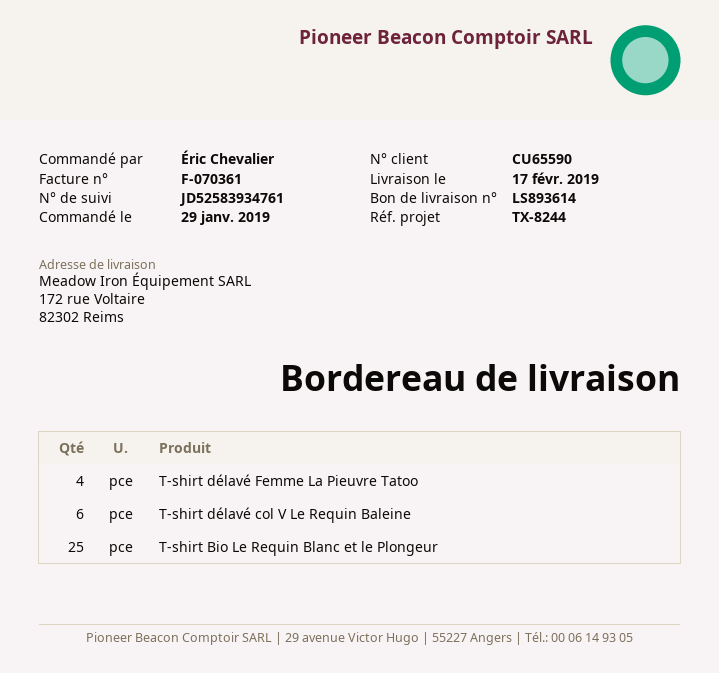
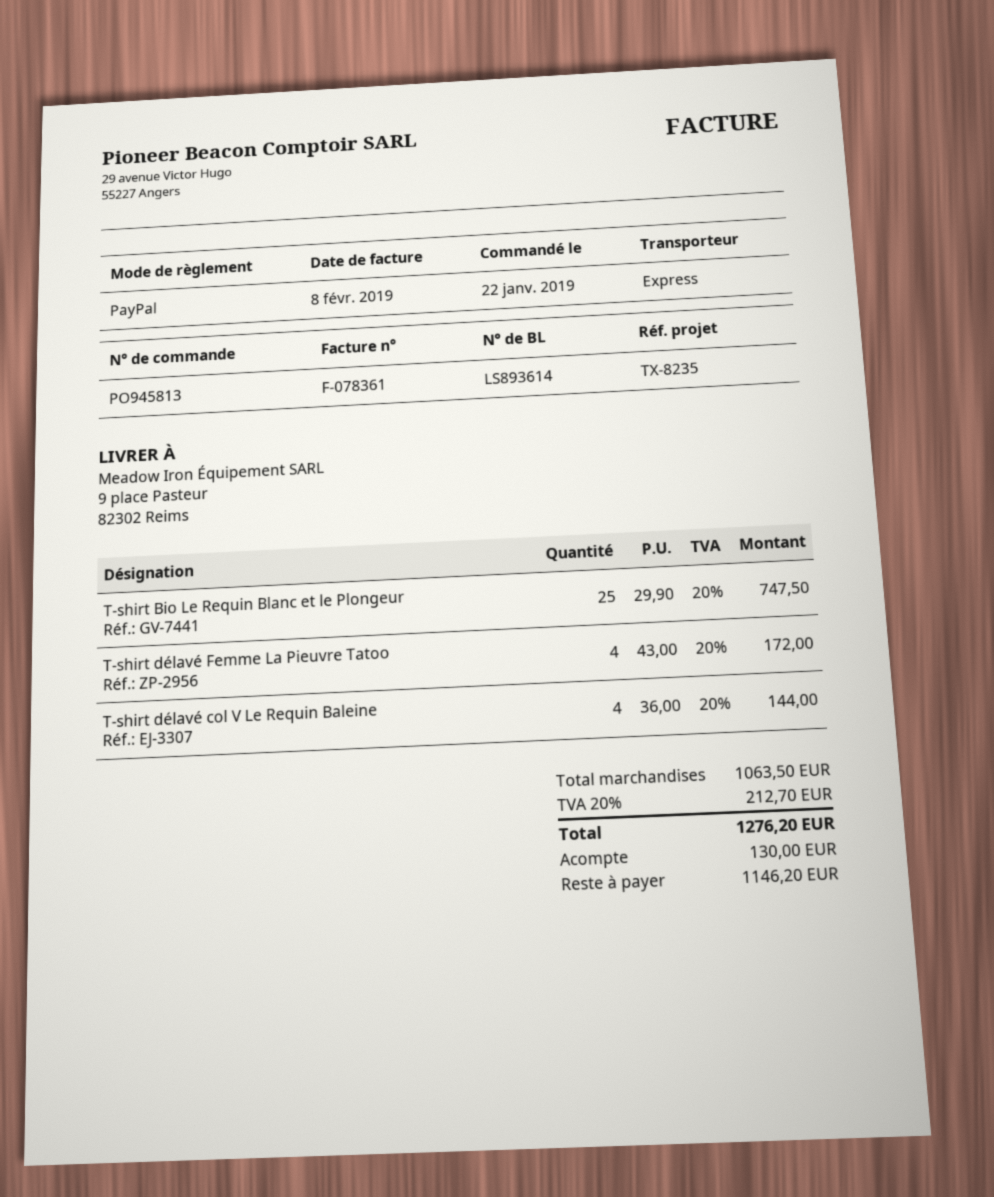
order date: 2019-01-29 -> 2019-01-22
invoice number: F-070361 -> F-078361
reference: TX-8244 -> TX-8235
ship to: 172 rue Voltaire, 82302 Reims -> 9 place Pasteur, 82302 Reims
T-shirt délavé col V Le Requin Baleine: 6 -> 4

